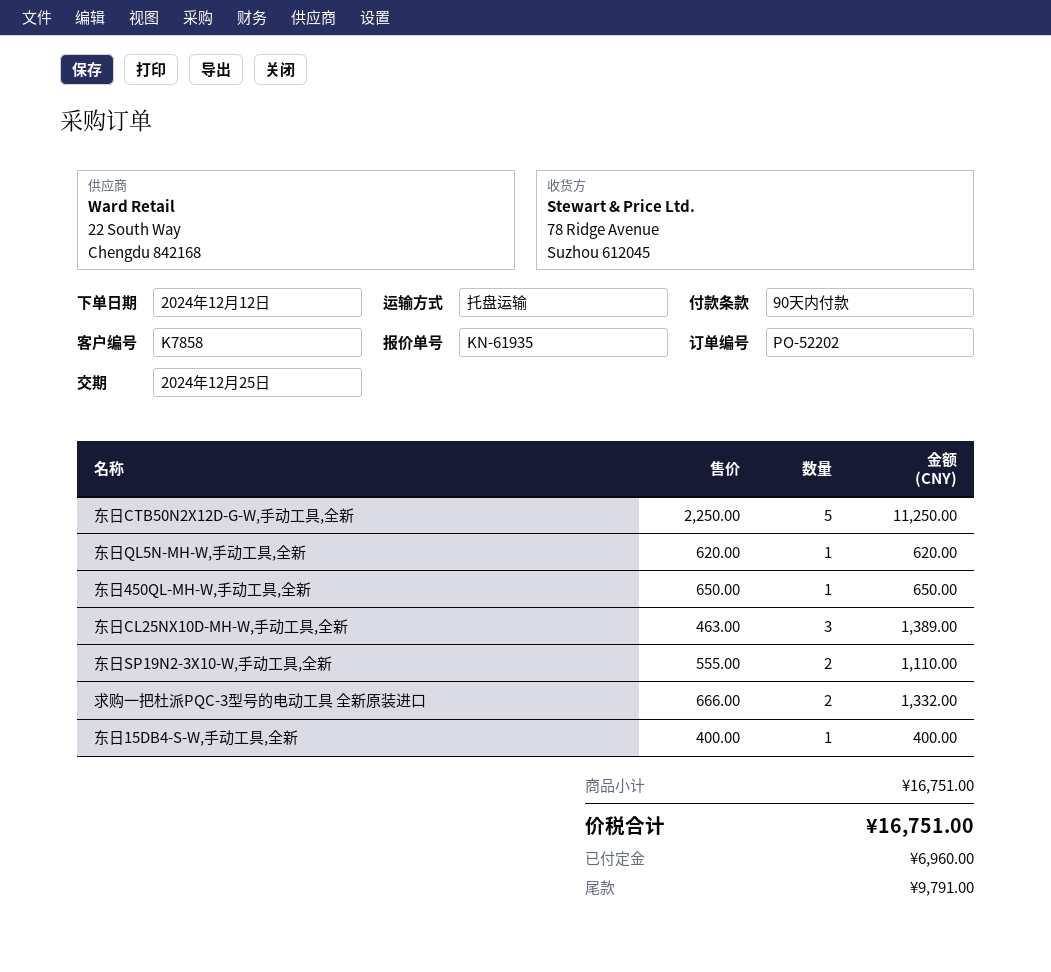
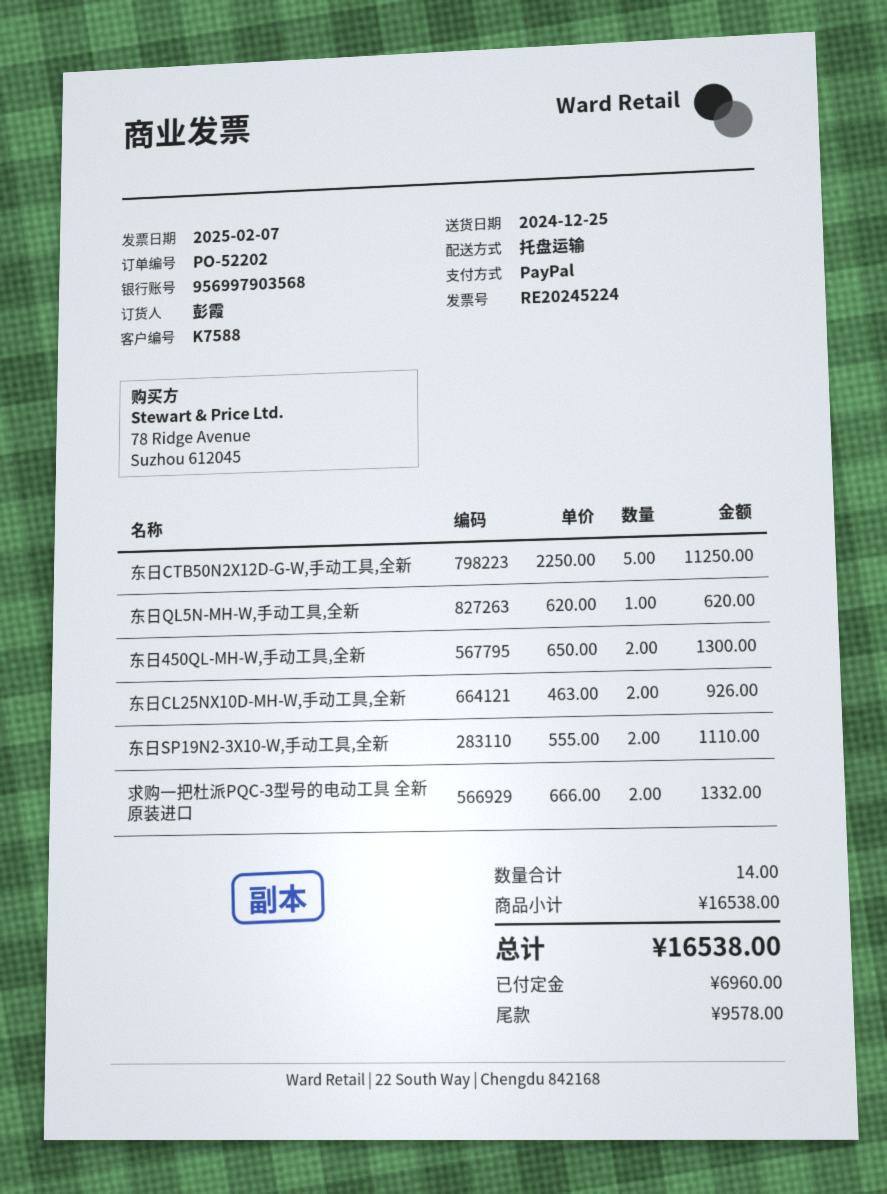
customer number: K7858 -> K7588
东日450QL-MH-W,手动工具,全新: 1 x 650.00 = 650.00 -> 2 x 650.00 = 1300.00
东日CL25NX10D-MH-W,手动工具,全新: 3 x 463.00 = 1389.00 -> 2 x 463.00 = 926.00
东日15DB4-S-W,手动工具,全新: 1 x 400.00 = 400.00 -> none
subtotal: 16751.00 -> 16538.00
total: 16751.00 -> 16538.00
balance: 9791.00 -> 9578.00

